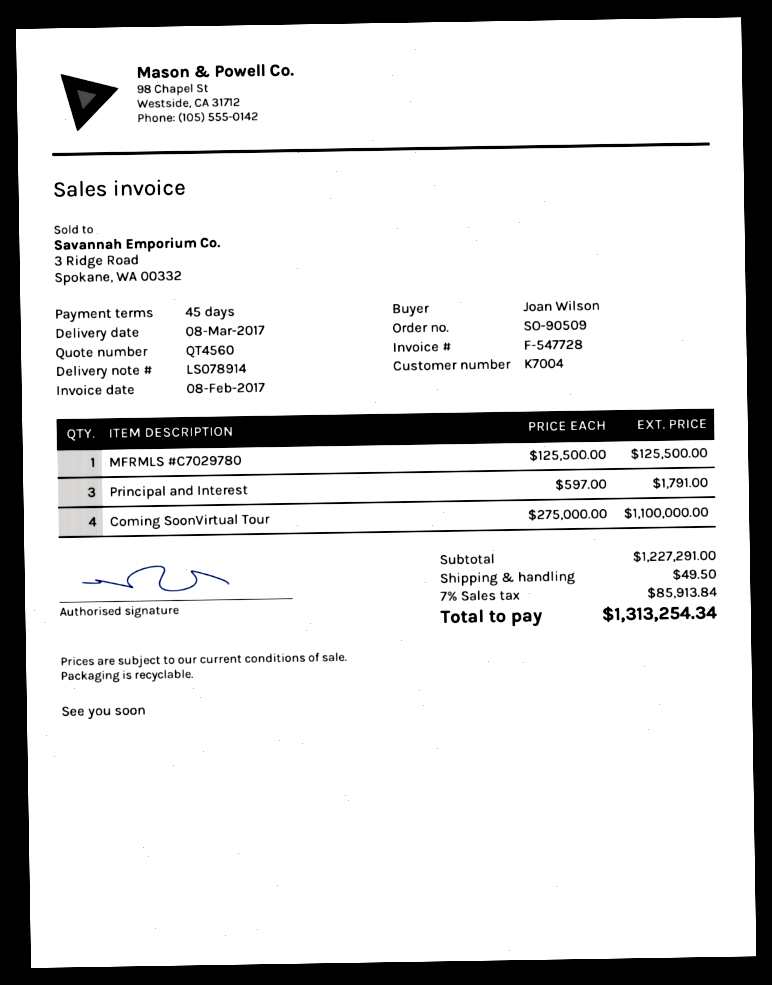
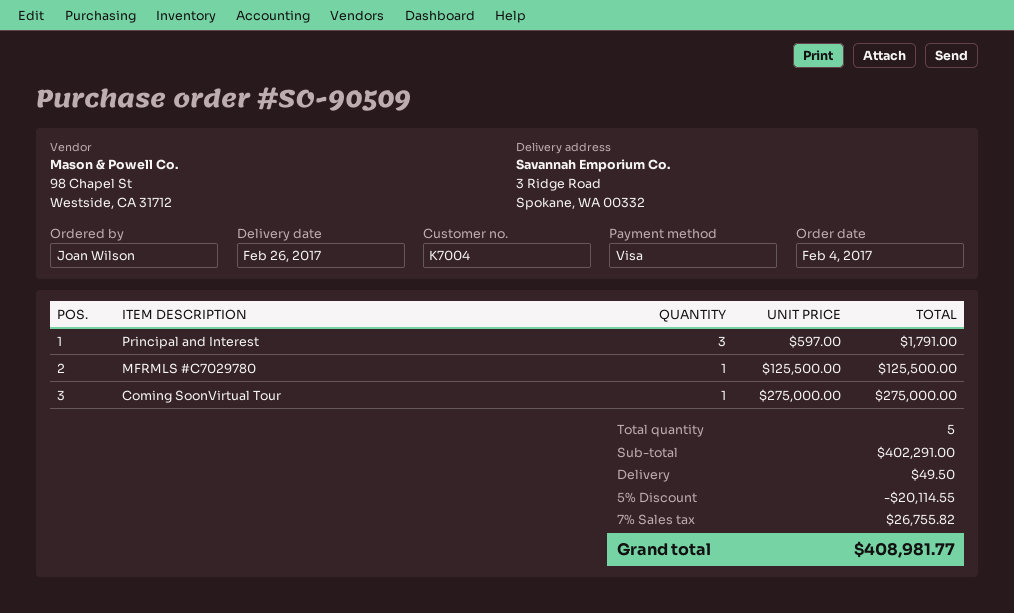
delivery date: 2017-03-08 -> 2017-02-26
Coming SoonVirtual Tour: 4 x 275000.00 = 1100000.00 -> 1 x 275000.00 = 275000.00
subtotal: 1227291.00 -> 402291.00
discount: none -> 5% = 20114.55
tax: 7% = 85913.84 -> 7% = 26755.82
total: 1313254.34 -> 408981.77

